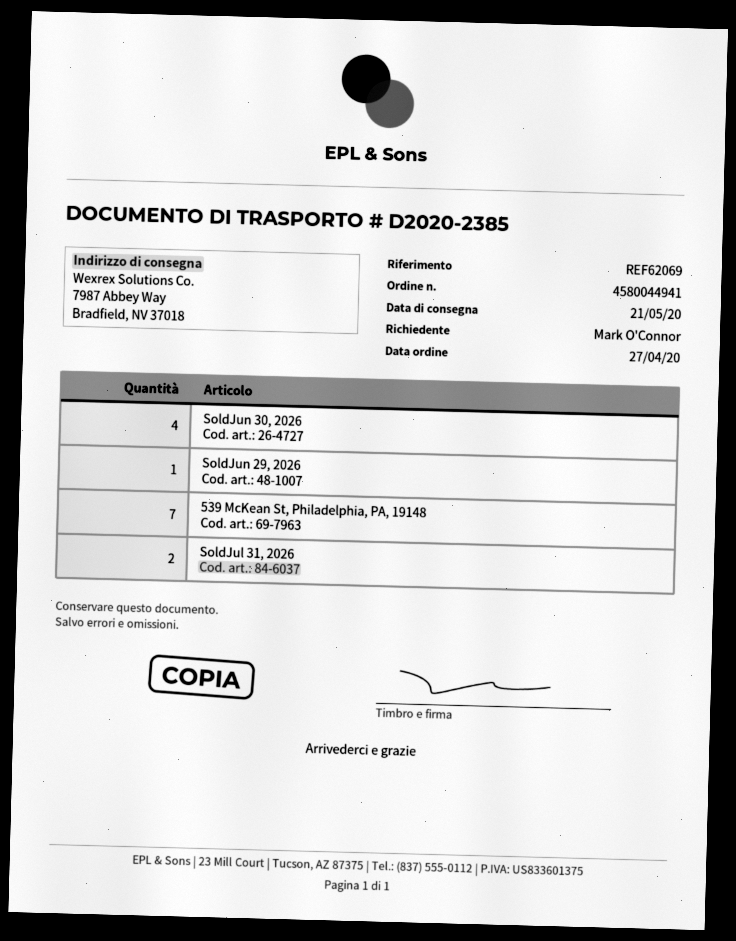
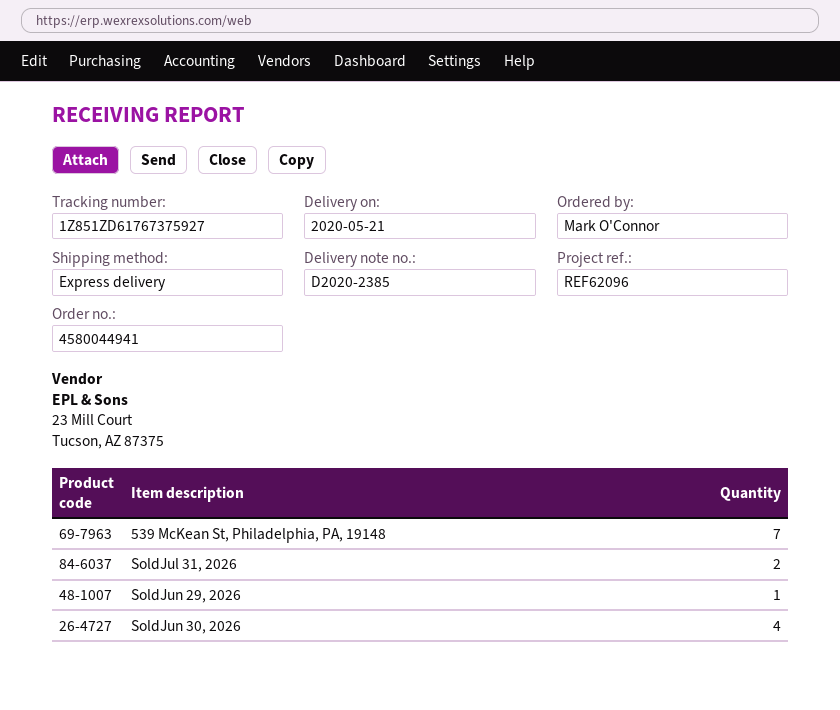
reference: REF62069 -> REF62096

